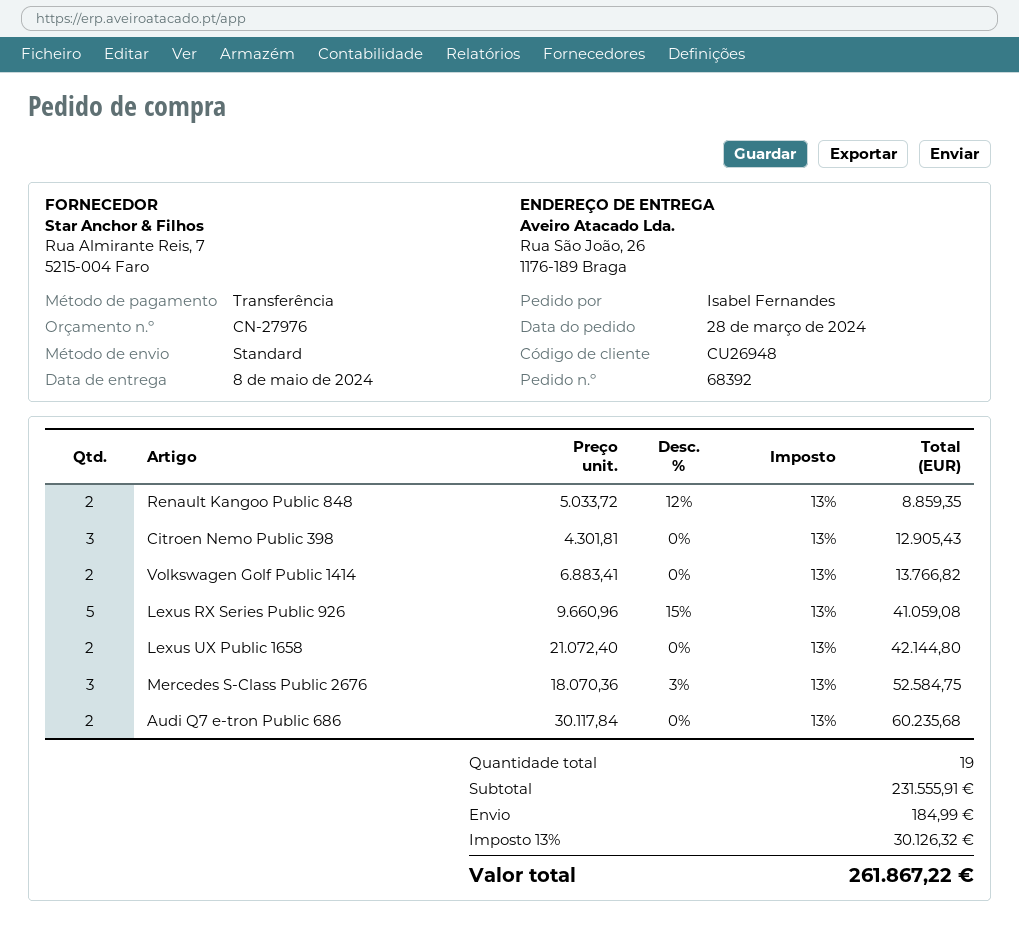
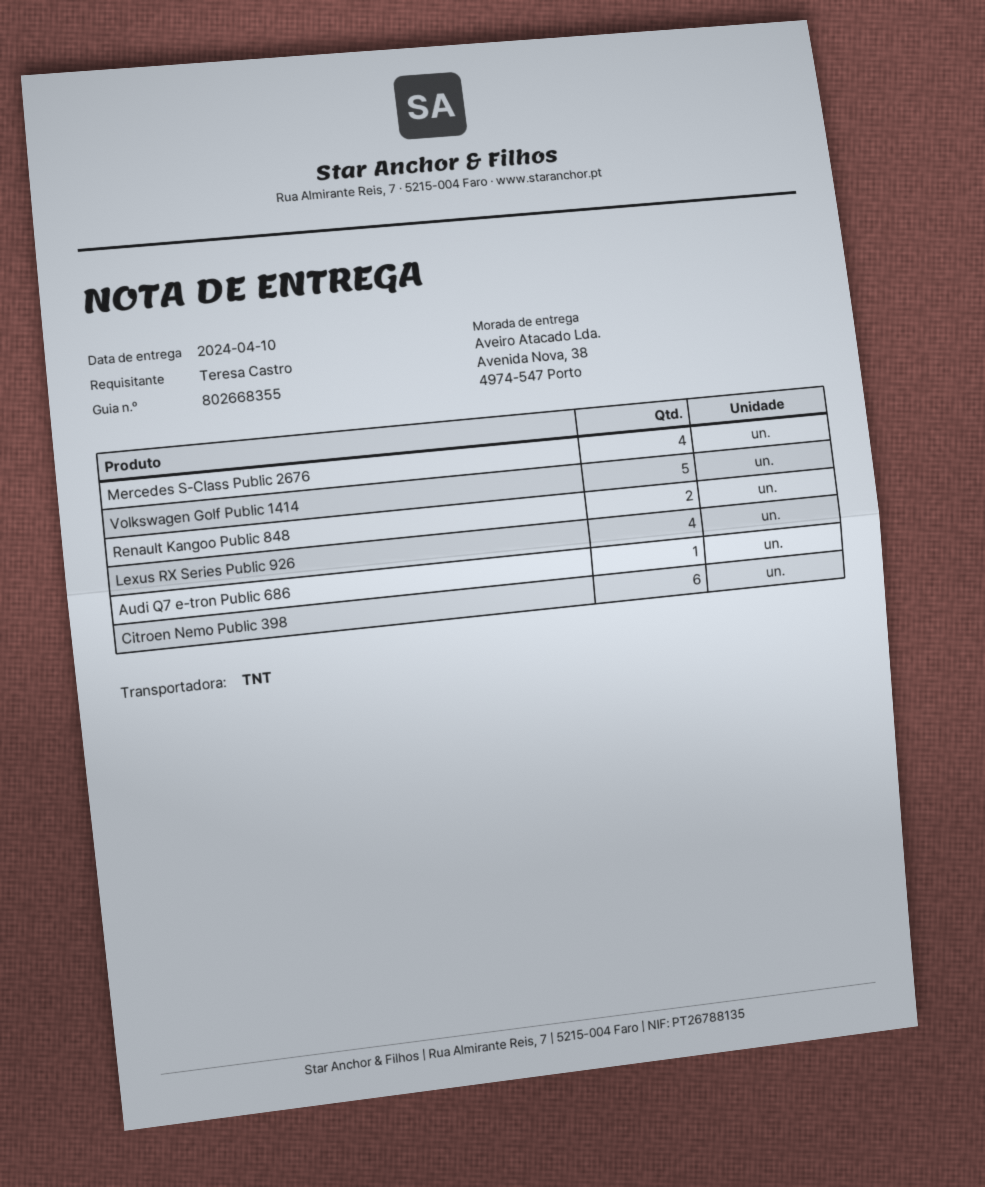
delivery date: 2024-05-08 -> 2024-04-10
ordered by: Isabel Fernandes -> Teresa Castro
shipping method: standard -> TNT
ship to: Rua São João, 26, 1176-189 Braga -> Avenida Nova, 38, 4974-547 Porto
Citroen Nemo Public 398: 3 -> 6
Volkswagen Golf Public 1414: 2 -> 5
Lexus RX Series Public 926: 5 -> 4
Lexus UX Public 1658: 2 -> none
Mercedes S-Class Public 2676: 3 -> 4
Audi Q7 e-tron Public 686: 2 -> 1

